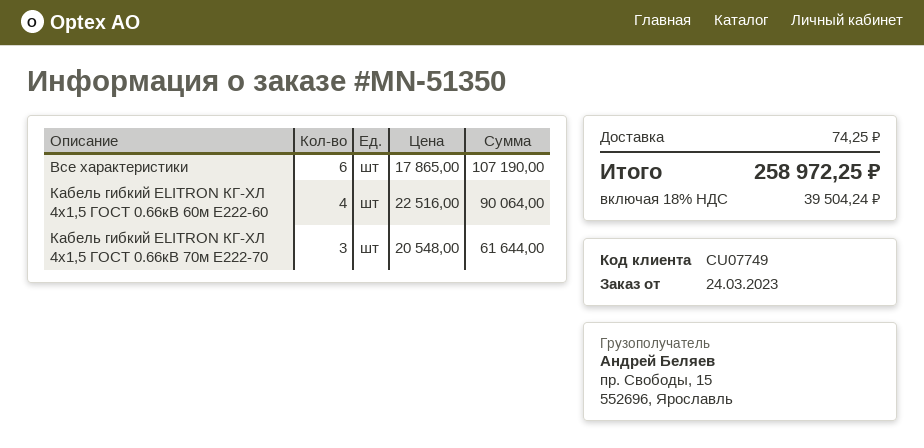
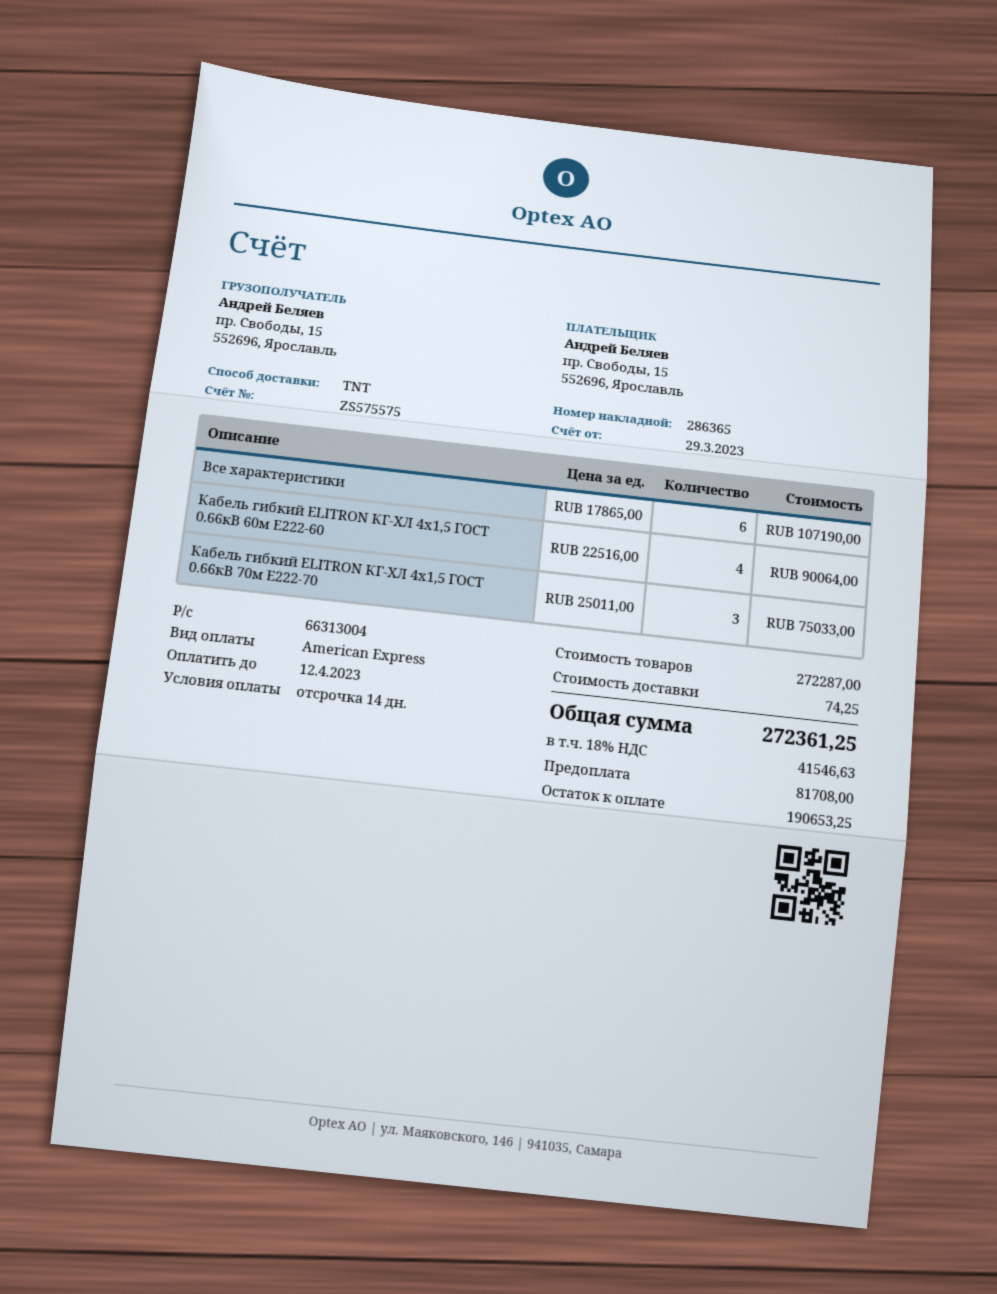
Кабель гибкий ELITRON КГ-ХЛ 4х1,5 ГОСТ 0.66кВ 70м E222-70: 3 x 20548.00 = 61644.00 -> 3 x 25011.00 = 75033.00
tax: 18% = 39504.24 -> 18% = 41546.63
total: 258972.25 -> 272361.25

